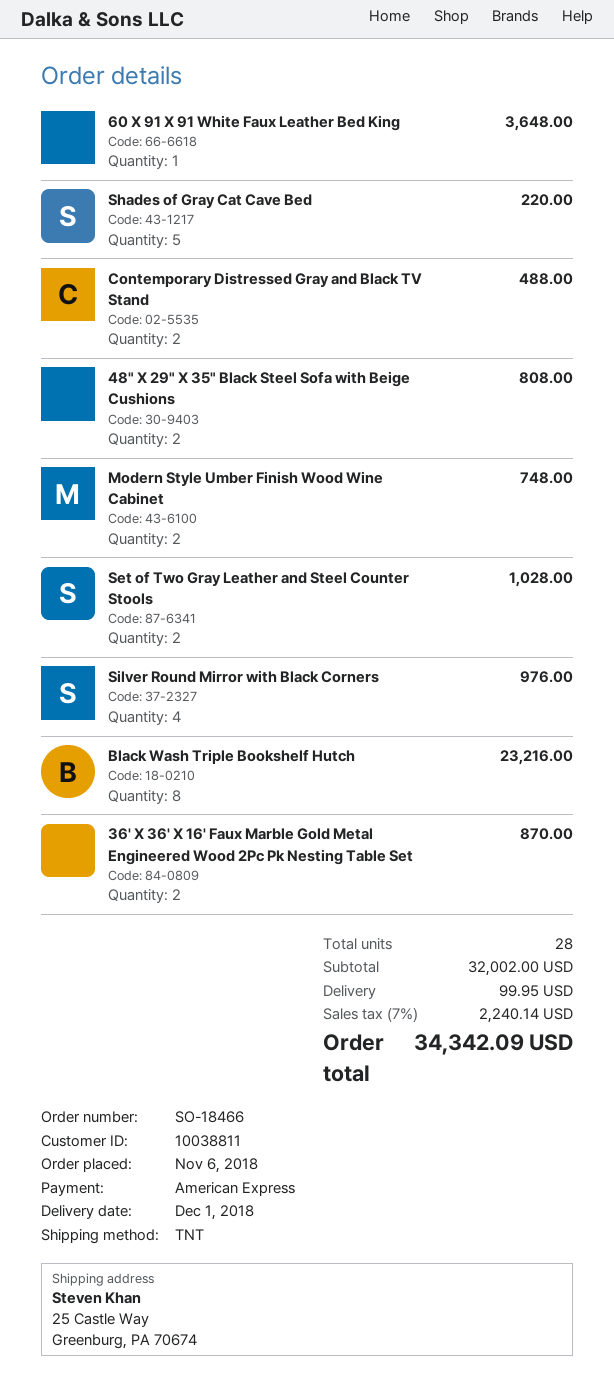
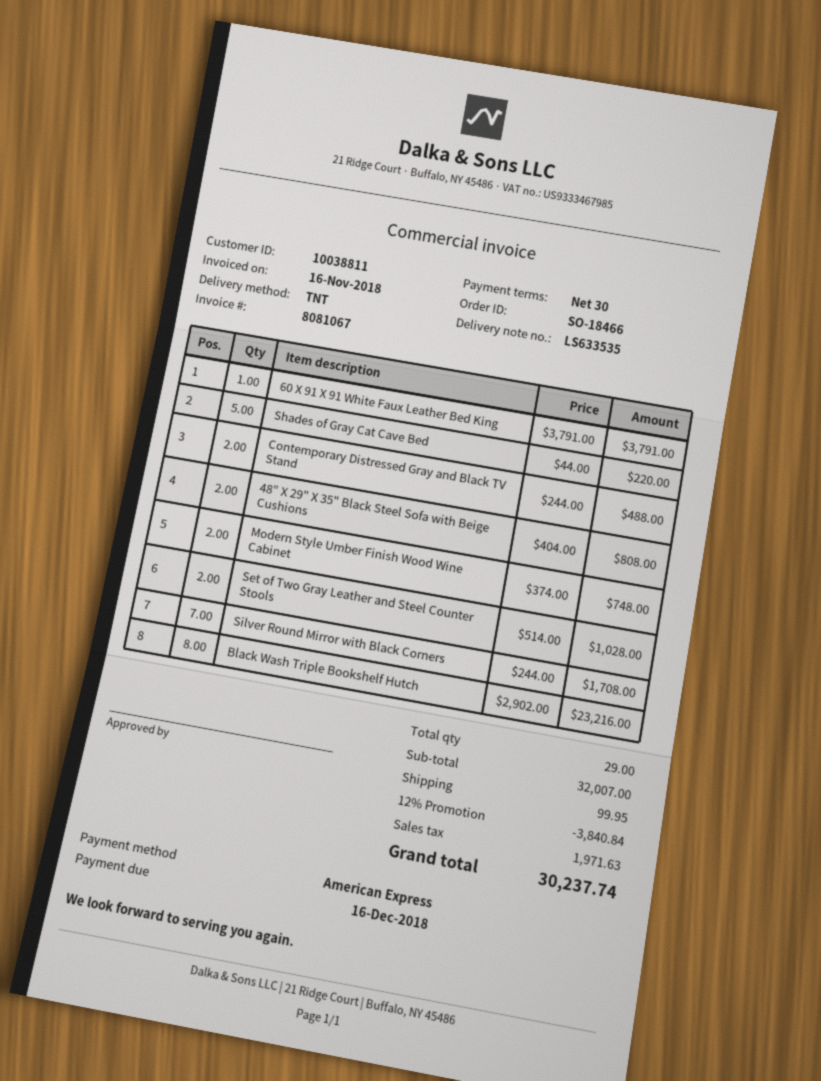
60 X 91 X 91 White Faux Leather Bed King: 1 for 3648.00 -> 1 for 3791.00
Silver Round Mirror with Black Corners: 4 for 976.00 -> 7 for 1708.00
36' X 36' X 16' Faux Marble Gold Metal Engineered Wood 2Pc Pk Nesting Table Set: 2 for 870.00 -> none
total quantity: 28 -> 29
subtotal: 32002.00 -> 32007.00
discount: none -> 12% = 3840.84
tax: 2240.14 -> 1971.63
total: 34342.09 -> 30237.74

